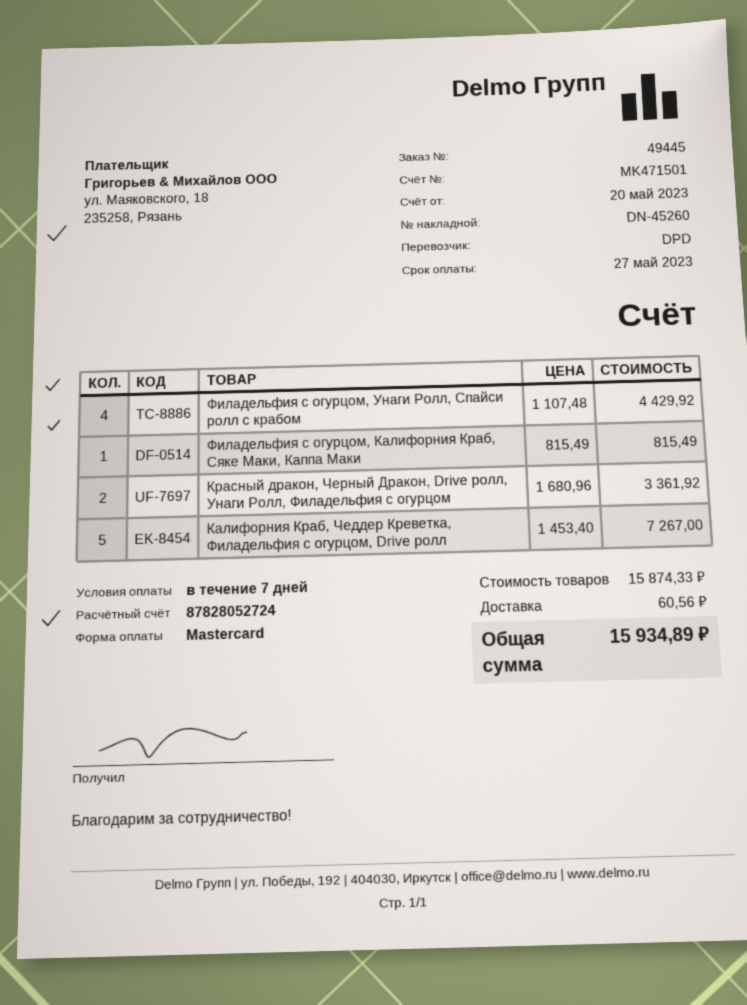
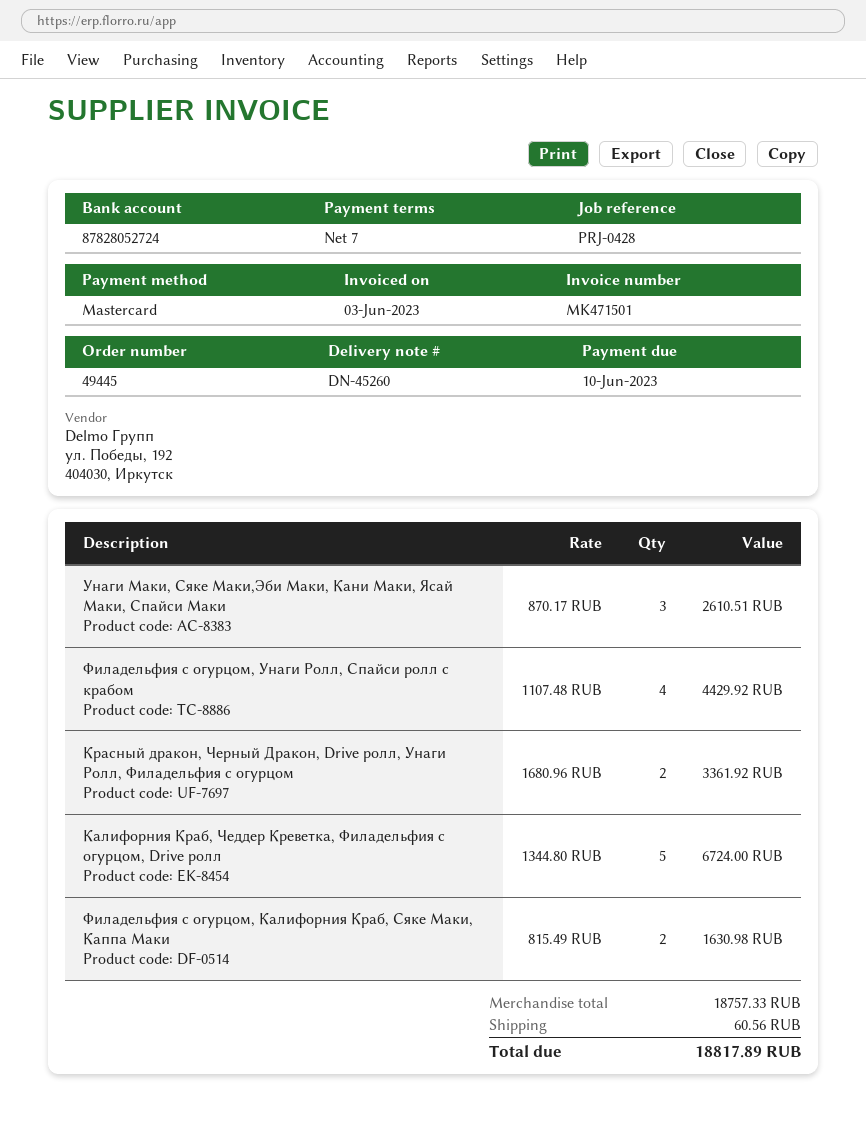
invoice date: 2023-05-20 -> 2023-06-03
due date: 2023-05-27 -> 2023-06-10
Филадельфия с огурцом, Калифорния Краб, Сяке Маки, Каппа Маки: 1 x 815.49 = 815.49 -> 2 x 815.49 = 1630.98
Калифорния Краб, Чеддер Креветка, Филадельфия с огурцом, Drive ролл: 5 x 1453.40 = 7267.00 -> 5 x 1344.80 = 6724.00
Унаги Маки, Сяке Маки,Эби Маки, Кани Маки, Ясай Маки, Спайси Маки: none -> 3 x 870.17 = 2610.51
subtotal: 15874.33 -> 18757.33
total: 15934.89 -> 18817.89

